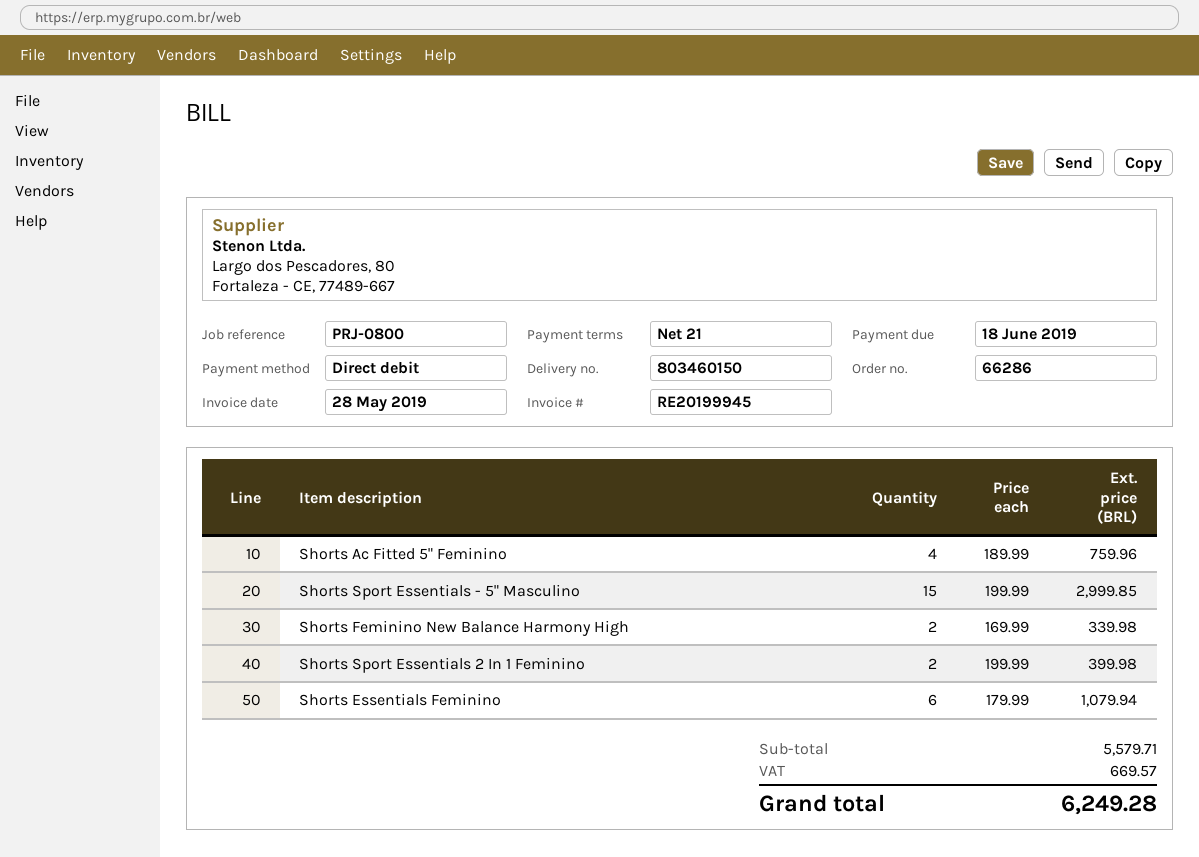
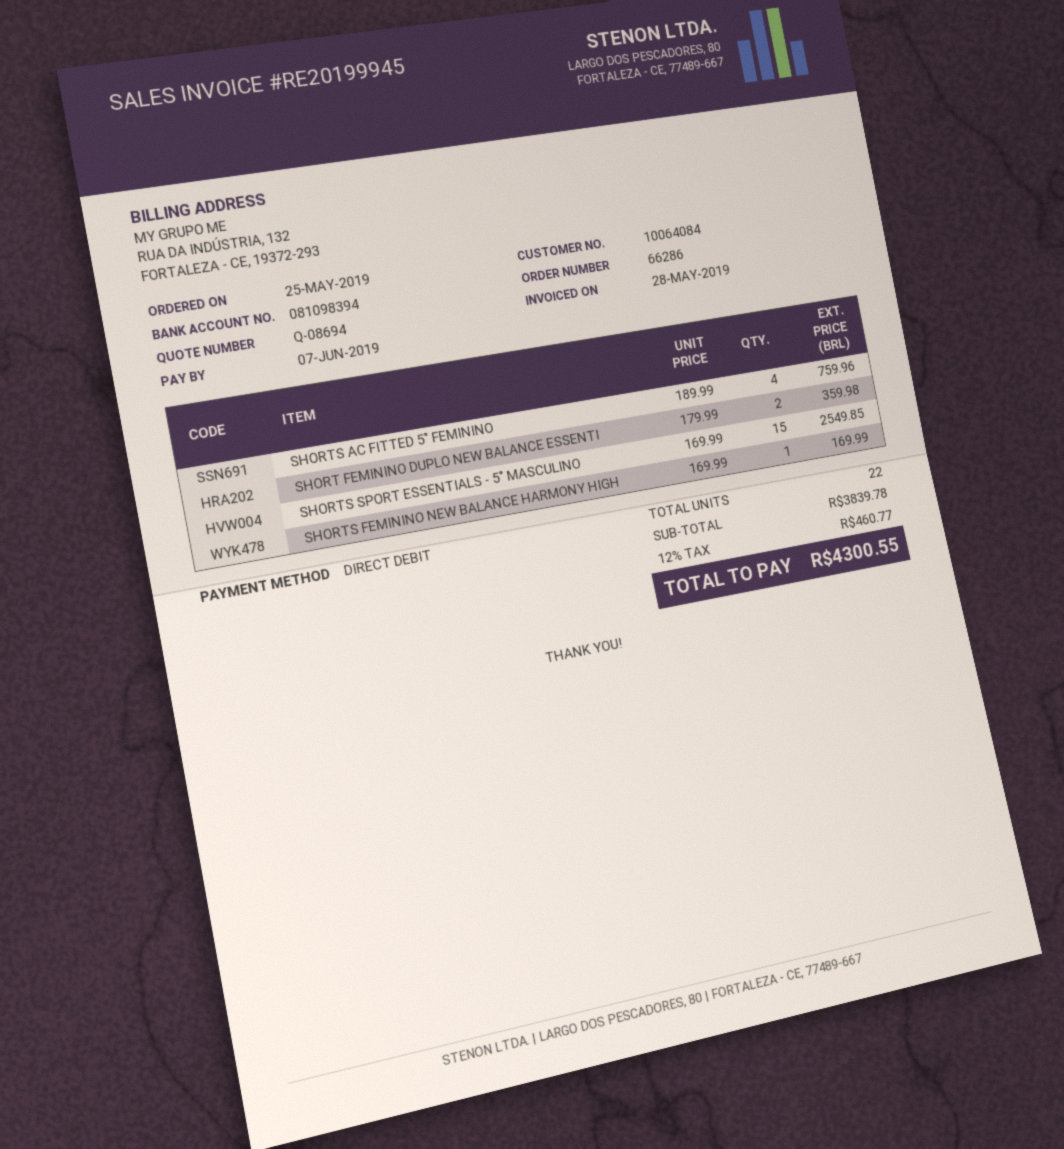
due date: 2019-06-18 -> 2019-06-07
Shorts Sport Essentials - 5" Masculino: 15 x 199.99 = 2999.85 -> 15 x 169.99 = 2549.85
Shorts Feminino New Balance Harmony High: 2 x 169.99 = 339.98 -> 1 x 169.99 = 169.99
Shorts Sport Essentials 2 In 1 Feminino: 2 x 199.99 = 399.98 -> none
Shorts Essentials Feminino: 6 x 179.99 = 1079.94 -> none
SHORT FEMININO DUPLO NEW BALANCE ESSENTI: none -> 2 x 179.99 = 359.98
subtotal: 5579.71 -> 3839.78
tax: 669.57 -> 460.77
total: 6249.28 -> 4300.55

